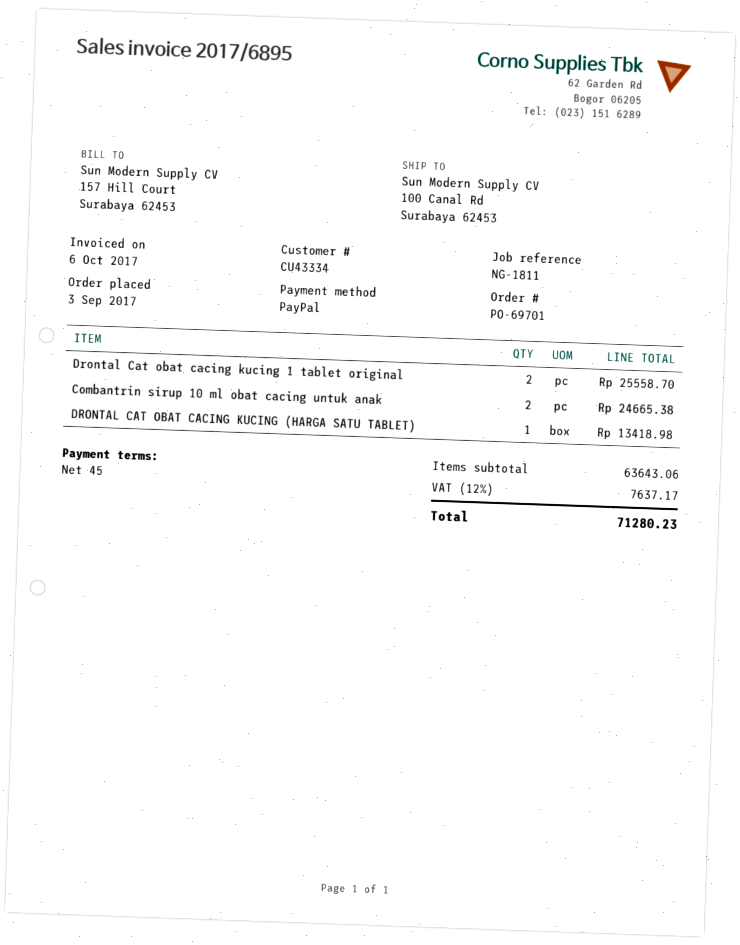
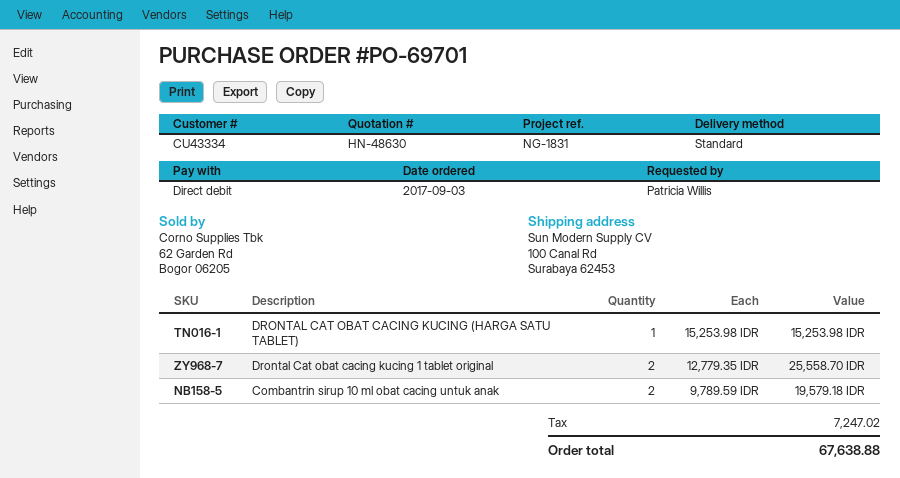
reference: NG-1811 -> NG-1831
payment method: PayPal -> direct debit
Combantrin sirup 10 ml obat cacing untuk anak: 2 for 24665.38 -> 2 for 19579.18
DRONTAL CAT OBAT CACING KUCING (HARGA SATU TABLET): 1 for 13418.98 -> 1 for 15253.98
tax: 7637.17 -> 7247.02
total: 71280.23 -> 67638.88

